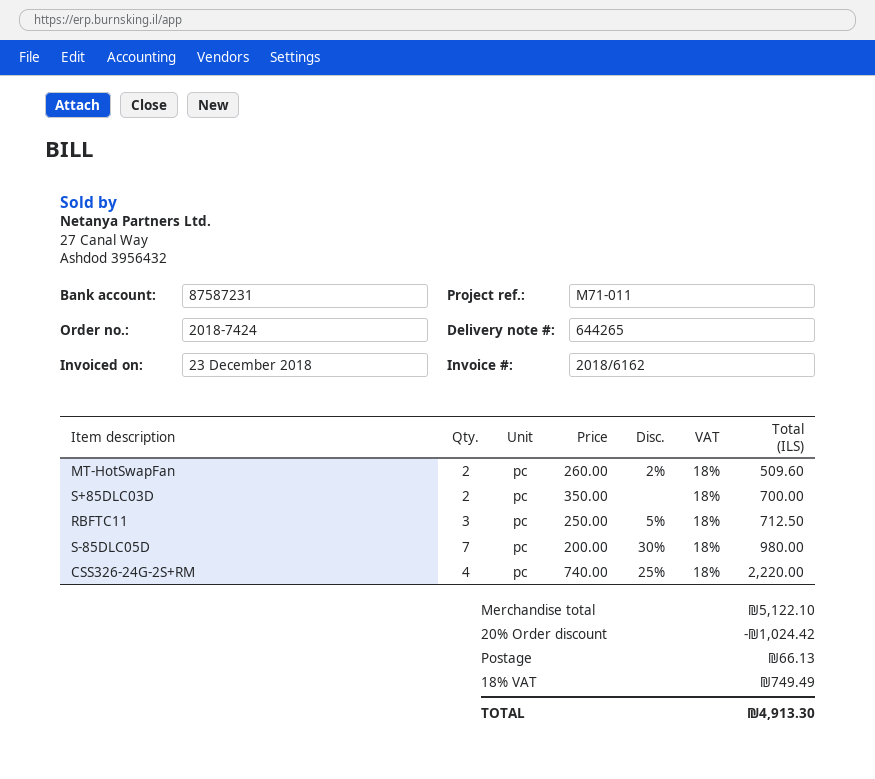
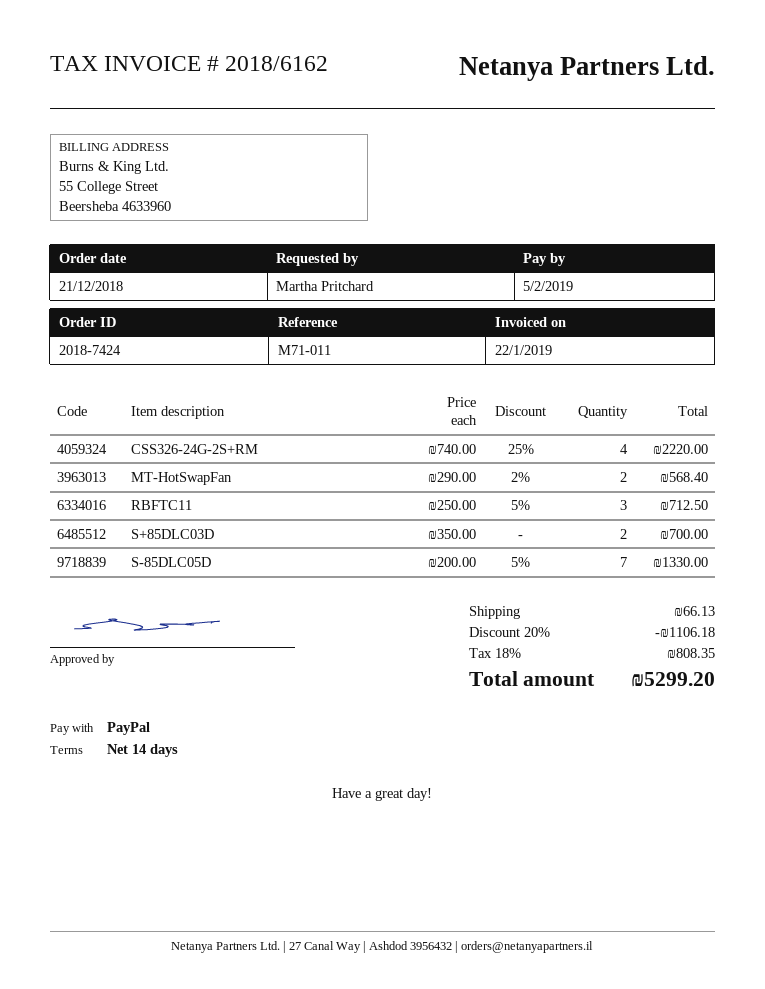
invoice date: 2018-12-23 -> 2019-01-22
MT-HotSwapFan: 2 x 260.00 - 2% = 509.60 -> 2 x 290.00 - 2% = 568.40
S-85DLC05D: 7 x 200.00 - 30% = 980.00 -> 7 x 200.00 - 5% = 1330.00
discount: 20% = 1024.42 -> 20% = 1106.18
tax: 18% = 749.49 -> 18% = 808.35
total: 4913.30 -> 5299.20

